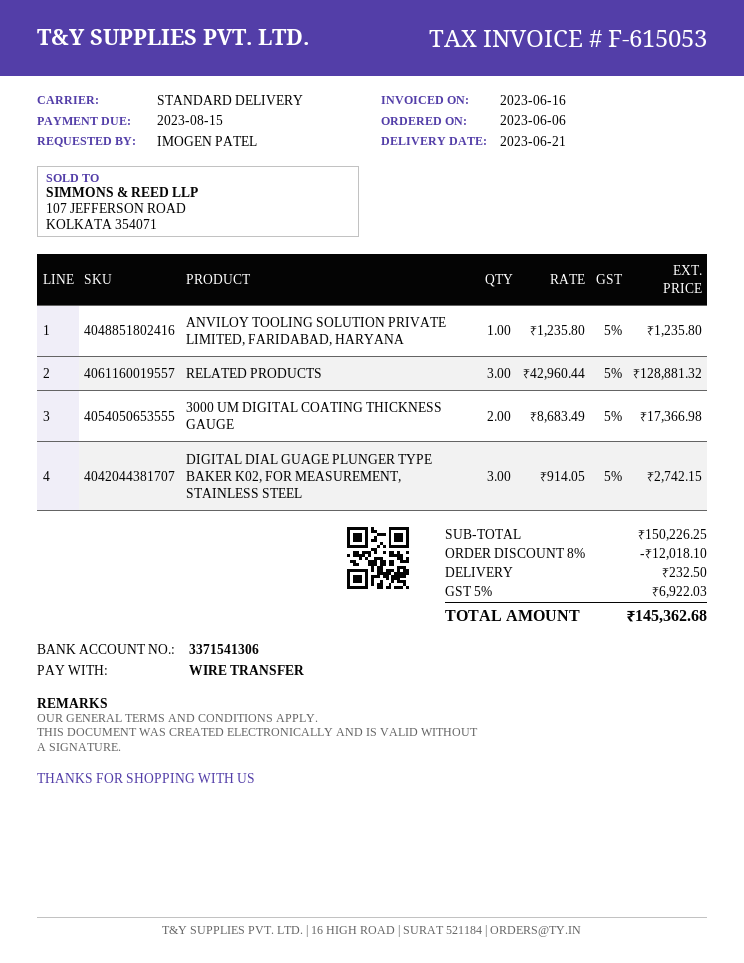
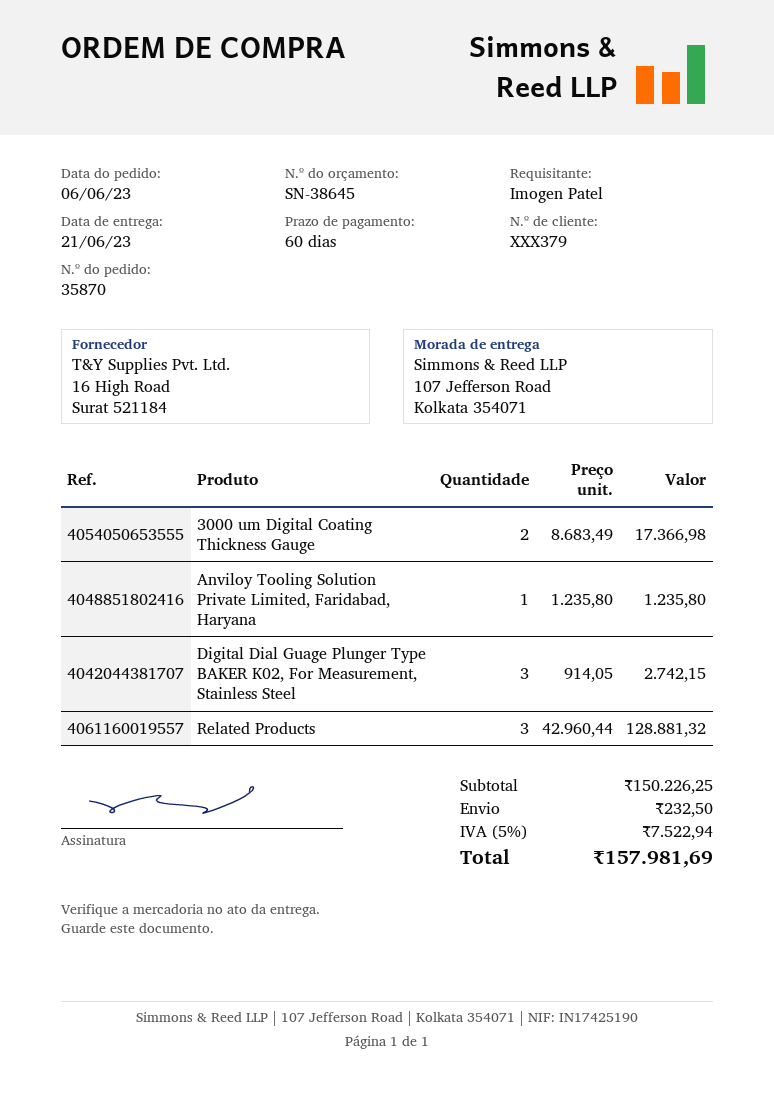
discount: 8% = 12018.10 -> none
tax: 5% = 6922.03 -> 5% = 7522.94
total: 145362.68 -> 157981.69

